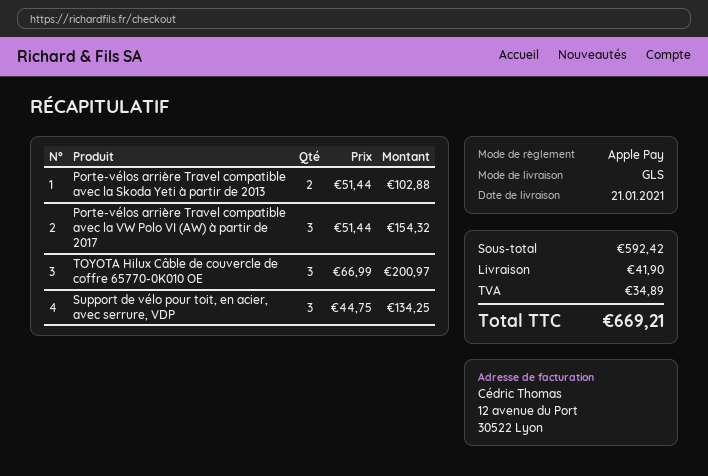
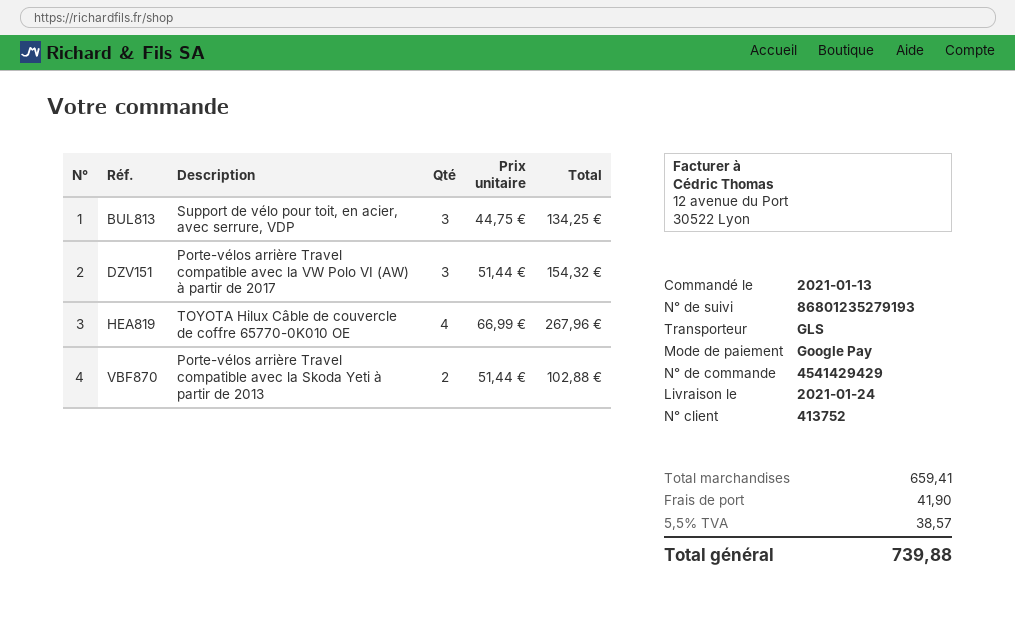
delivery date: 2021-01-21 -> 2021-01-24
payment method: Apple Pay -> Google Pay
TOYOTA Hilux Câble de couvercle de coffre 65770-0K010 OE: 3 x 66.99 = 200.97 -> 4 x 66.99 = 267.96
subtotal: 592.42 -> 659.41
tax: 34.89 -> 38.57
total: 669.21 -> 739.88

